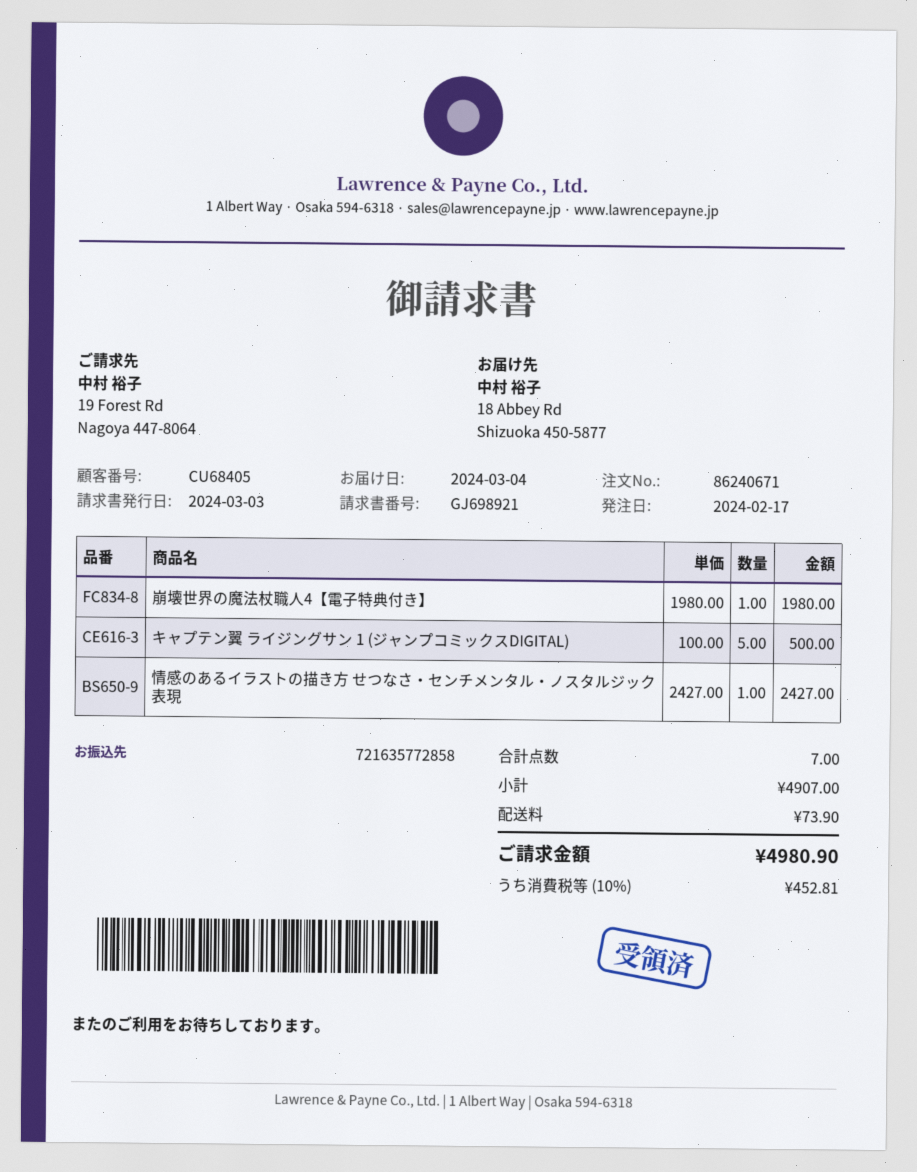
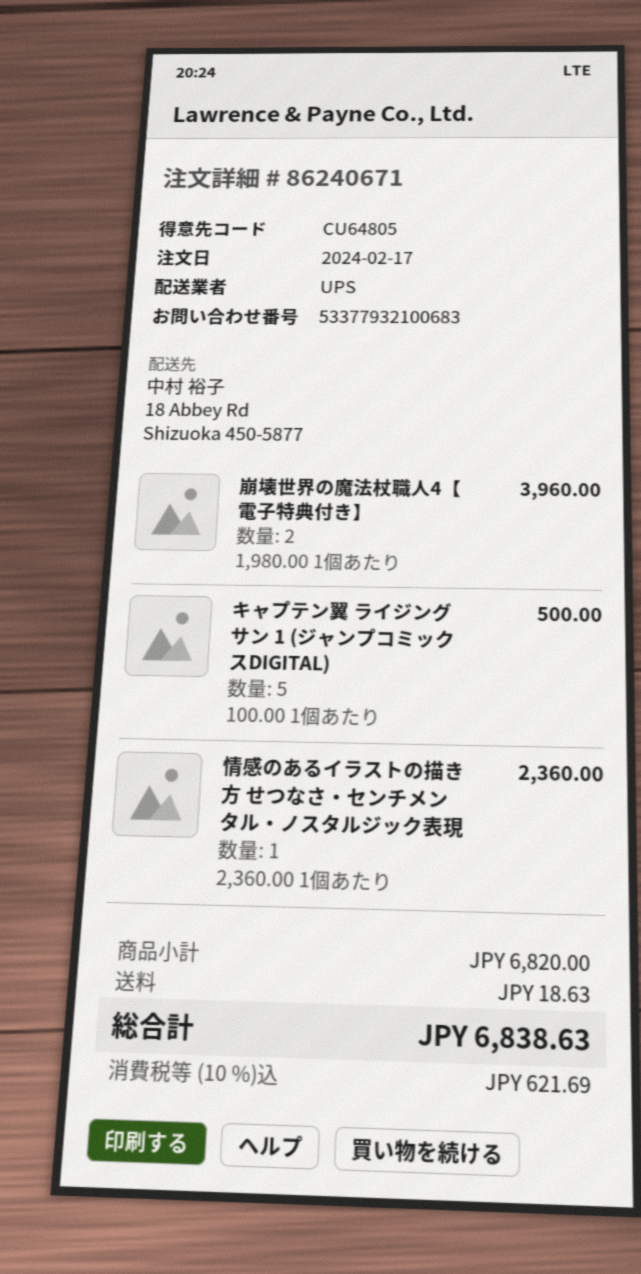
customer number: CU68405 -> CU64805
崩壊世界の魔法杖職人4【電子特典付き】: 1 x 1980.00 = 1980.00 -> 2 x 1980.00 = 3960.00
情感のあるイラストの描き方 せつなさ・センチメンタル・ノスタルジック表現: 1 x 2427.00 = 2427.00 -> 1 x 2360.00 = 2360.00
subtotal: 4907.00 -> 6820.00
shipping: 73.90 -> 18.63
tax: 10% = 452.81 -> 10% = 621.69
total: 4980.90 -> 6838.63

